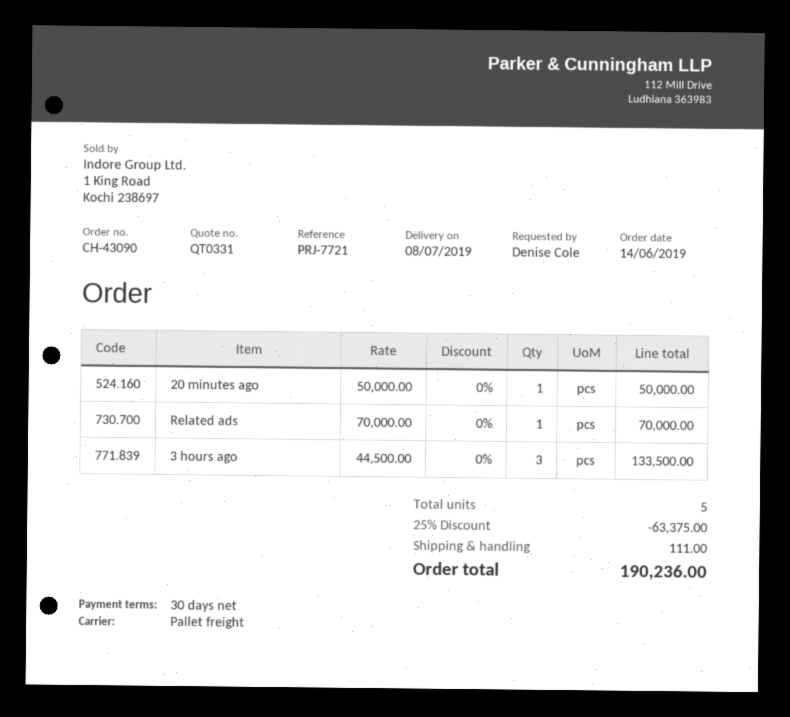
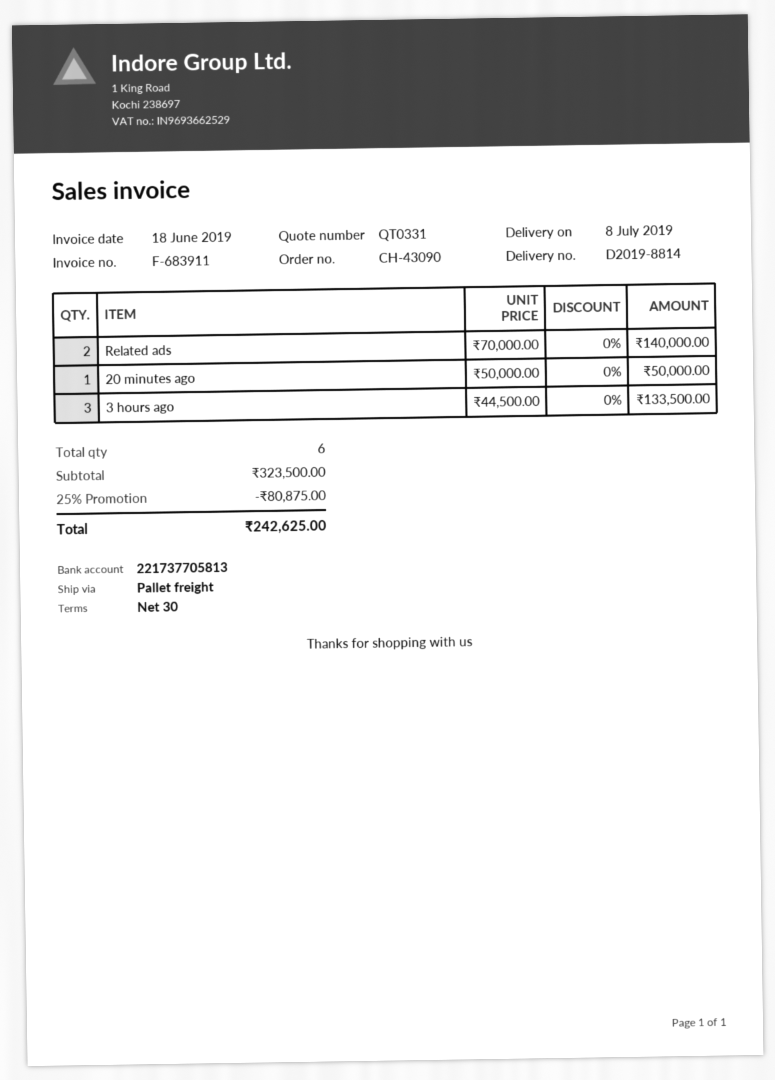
Related ads: 1 x 70000.00 = 70000.00 -> 2 x 70000.00 = 140000.00
total quantity: 5 -> 6
discount: 25% = 63375.00 -> 25% = 80875.00
shipping: 111.00 -> none
total: 190236.00 -> 242625.00

